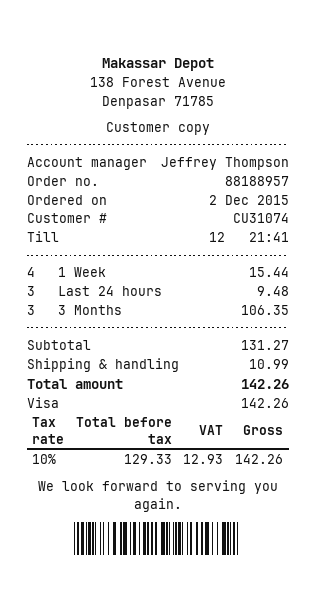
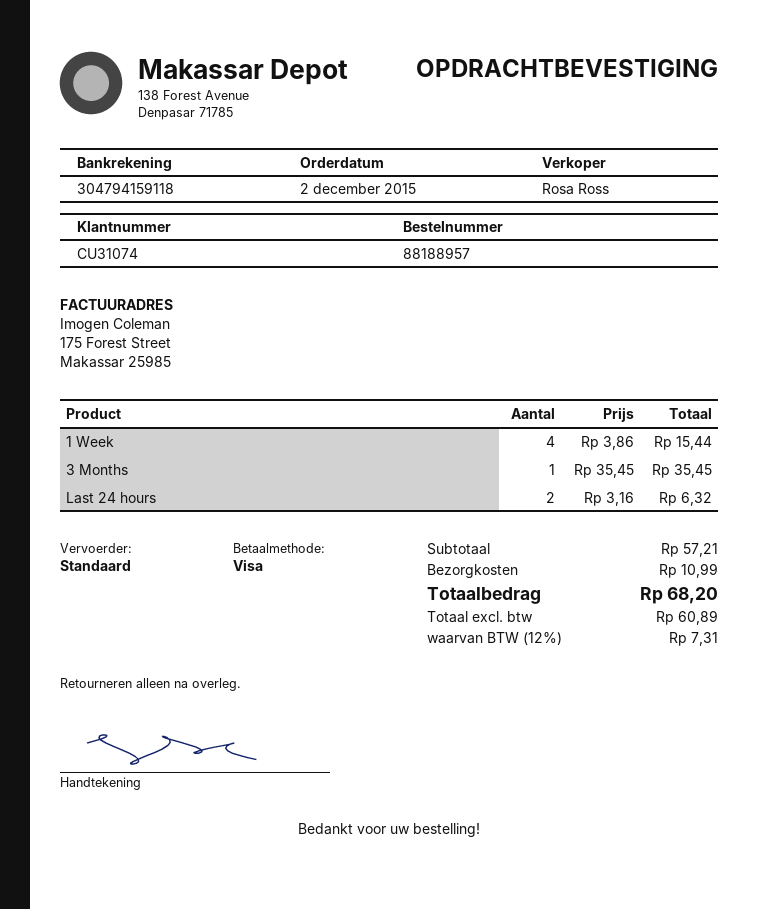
sales rep: Jeffrey Thompson -> Rosa Ross
Last 24 hours: 3 for 9.48 -> 2 for 6.32
3 Months: 3 for 106.35 -> 1 for 35.45
subtotal: 131.27 -> 57.21
net: 129.33 -> 60.89
tax: 10% = 12.93 -> 12% = 7.31
total: 142.26 -> 68.20

